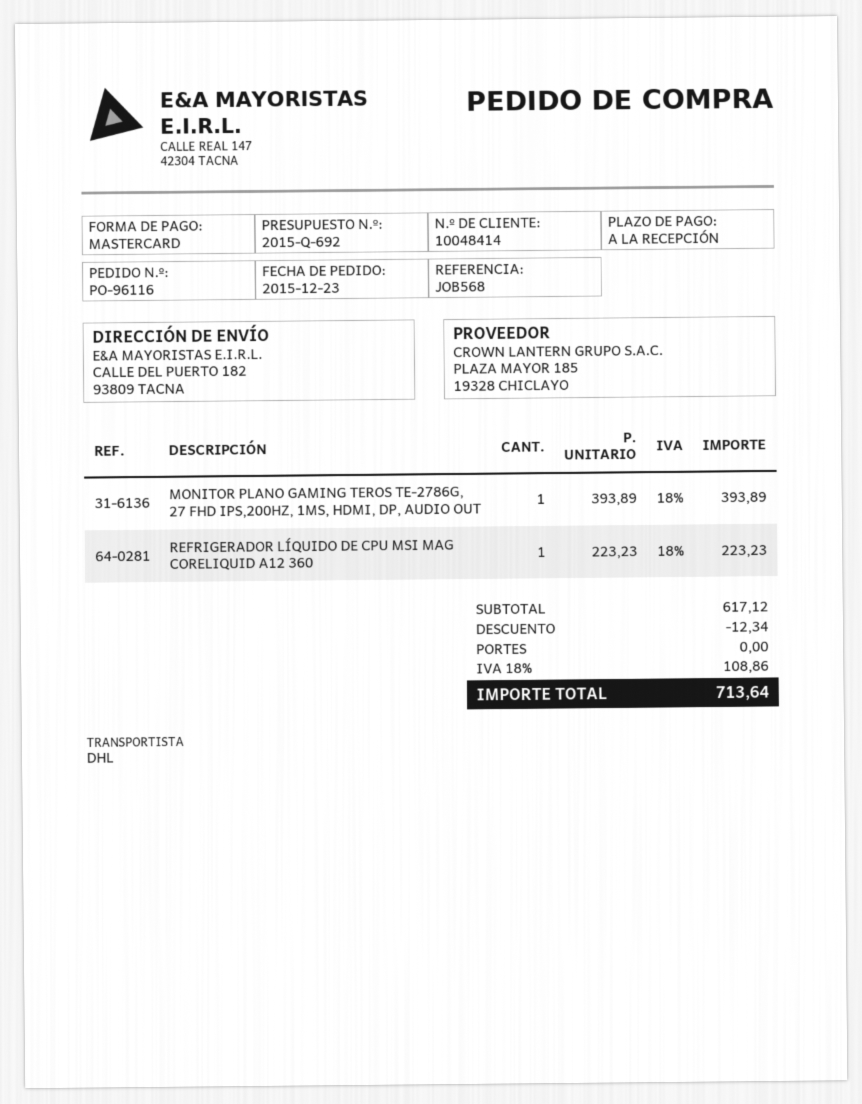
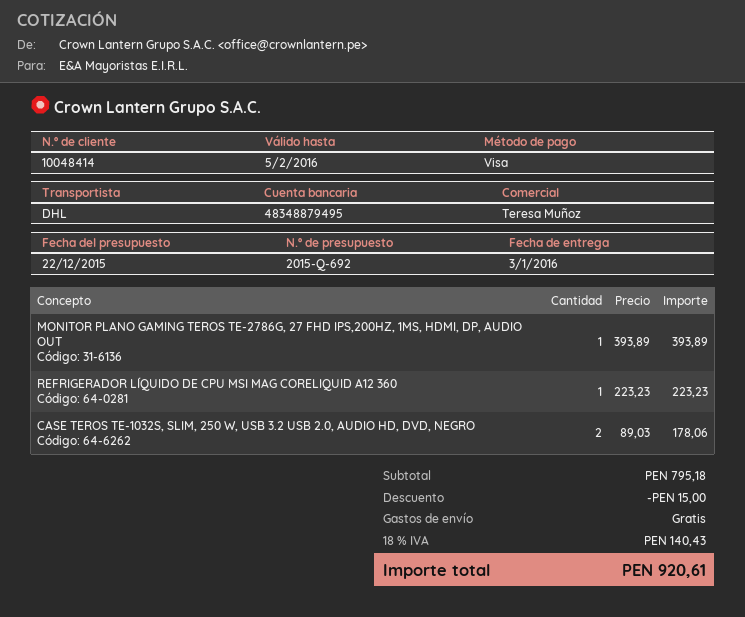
payment method: Mastercard -> Visa
CASE TEROS TE-1032S, SLIM, 250 W, USB 3.2 USB 2.0, AUDIO HD, DVD, NEGRO: none -> 2 x 89.03 = 178.06
subtotal: 617.12 -> 795.18
discount: 12.34 -> 15.00
tax: 18% = 108.86 -> 18% = 140.43
total: 713.64 -> 920.61

